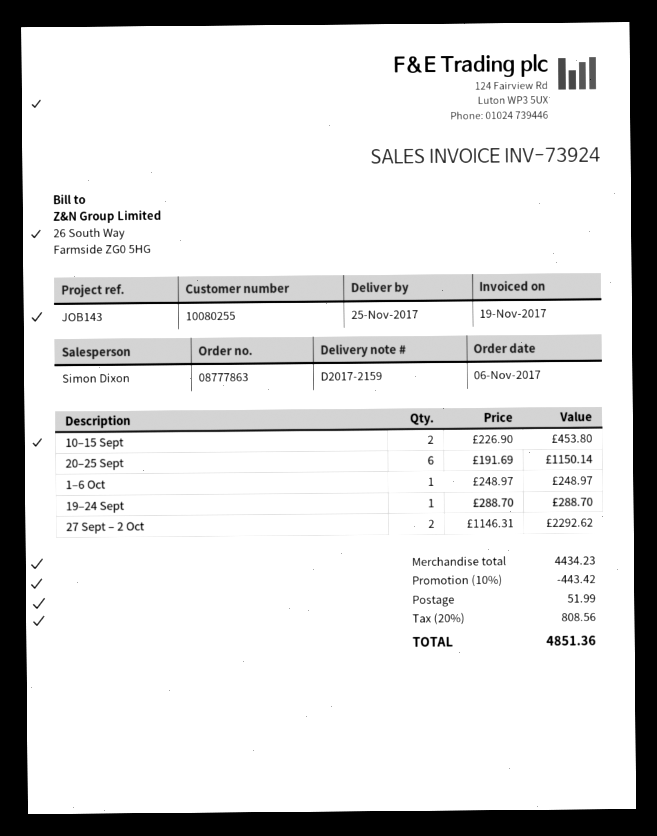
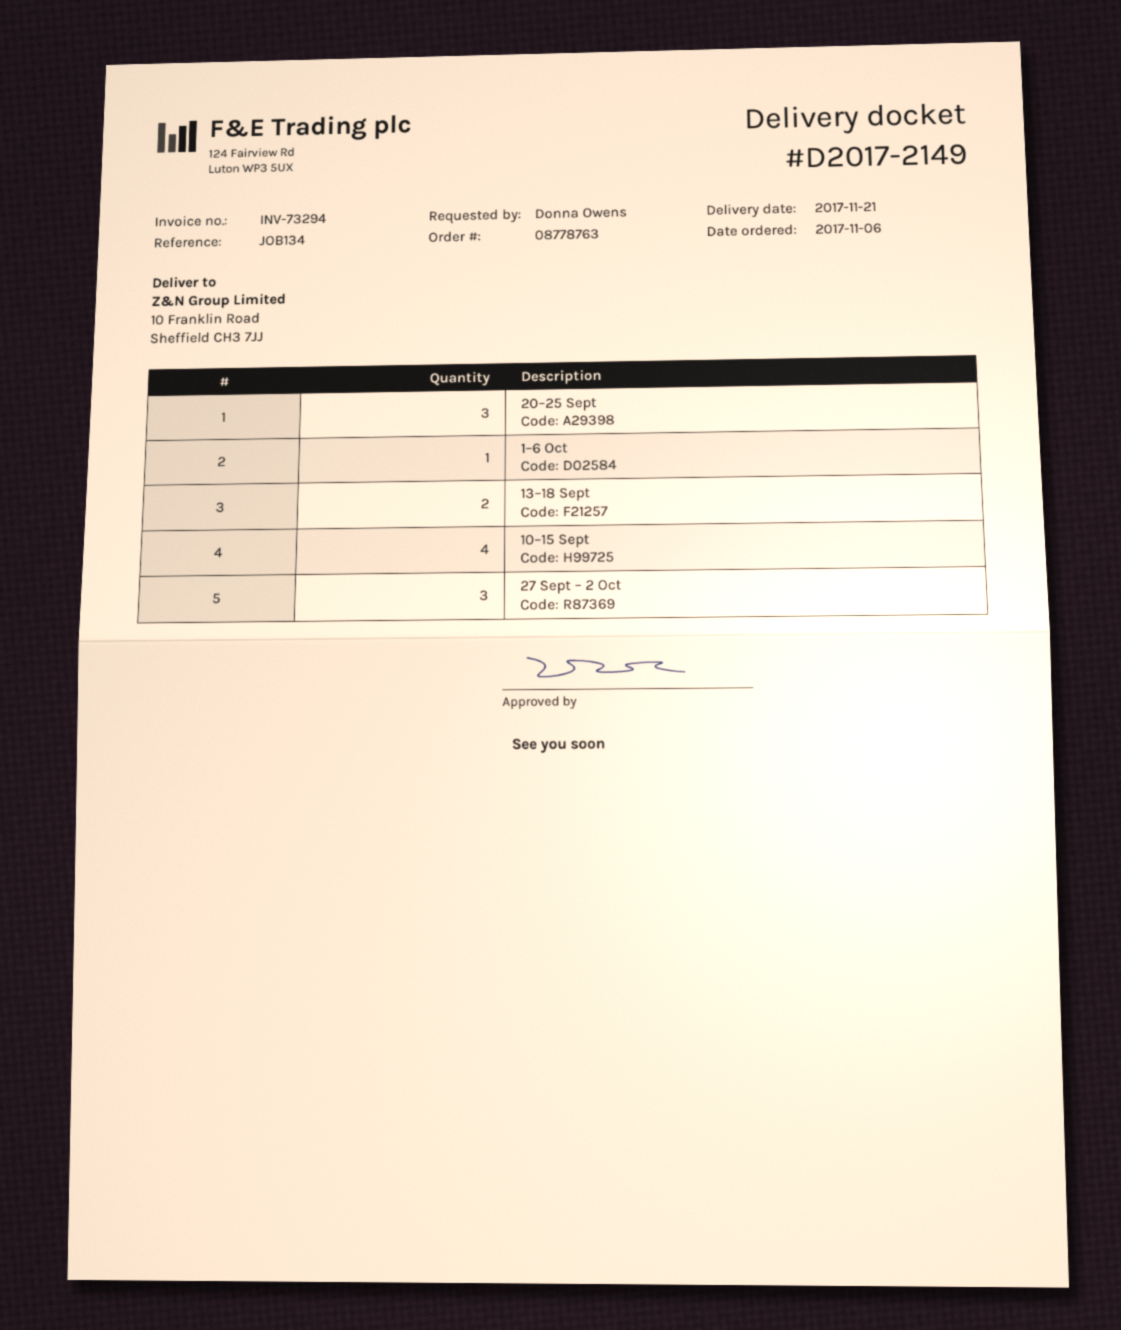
order number: 08777863 -> 08778763
delivery note number: D2017-2159 -> D2017-2149
delivery date: 2017-11-25 -> 2017-11-21
invoice number: INV-73924 -> INV-73294
reference: JOB143 -> JOB134
10–15 Sept: 2 -> 4
20–25 Sept: 6 -> 3
19–24 Sept: 1 -> none
27 Sept – 2 Oct: 2 -> 3
13–18 Sept: none -> 2

